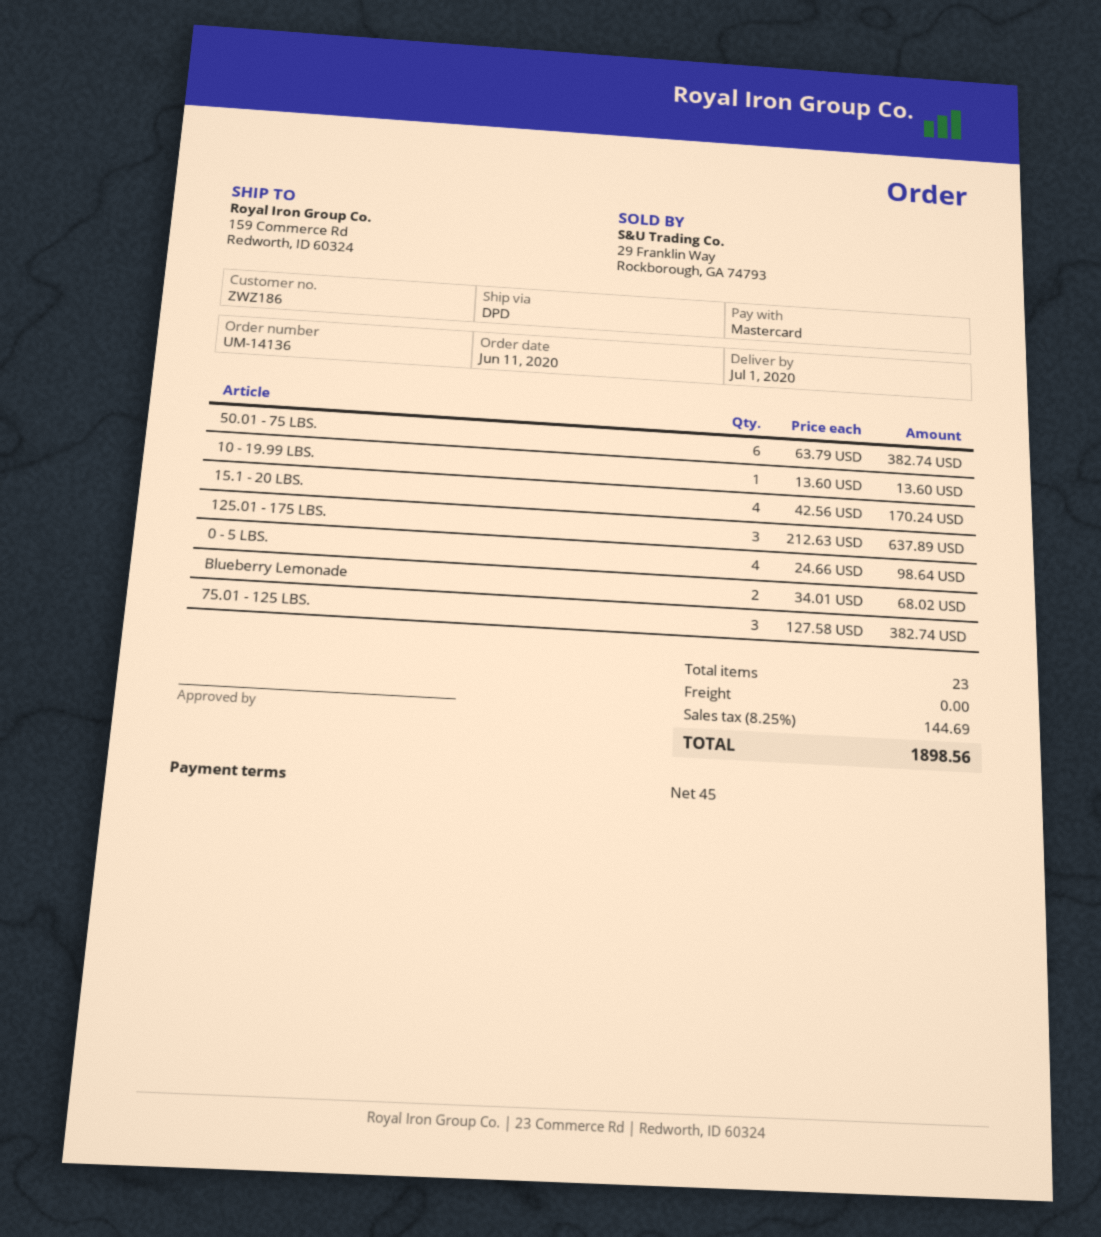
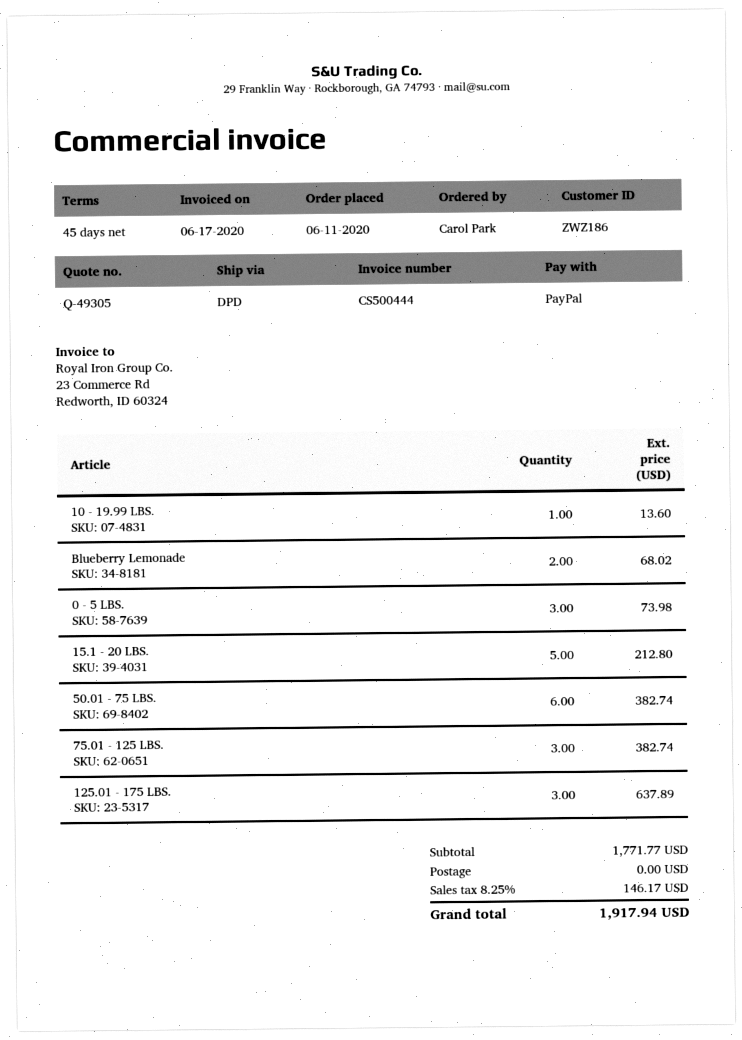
payment method: Mastercard -> PayPal
15.1 - 20 LBS.: 4 for 170.24 -> 5 for 212.80
0 - 5 LBS.: 4 for 98.64 -> 3 for 73.98
tax: 8.25% = 144.69 -> 8.25% = 146.17
total: 1898.56 -> 1917.94

